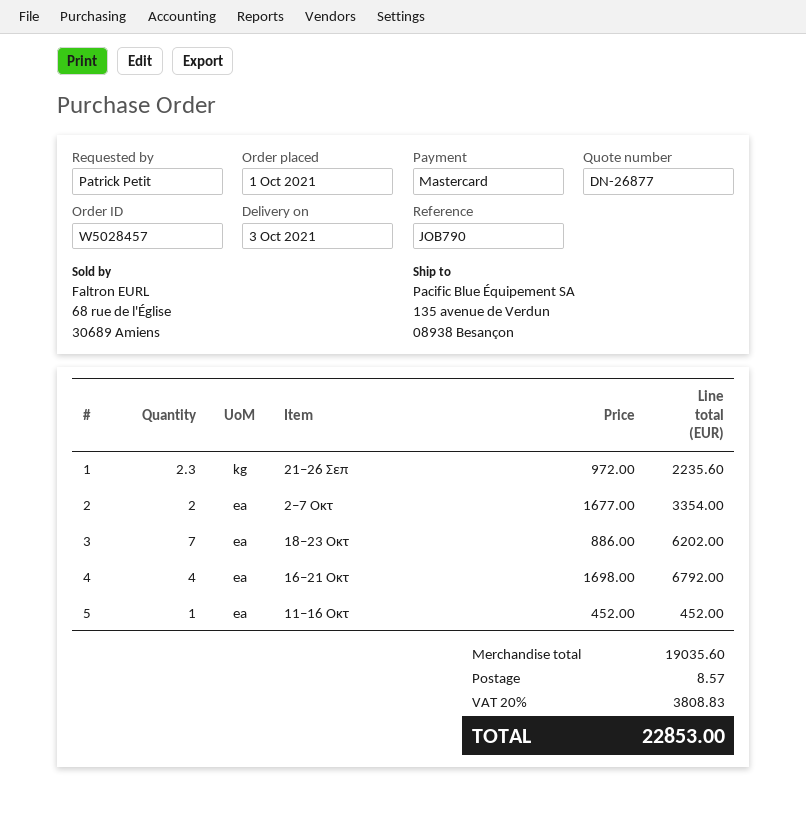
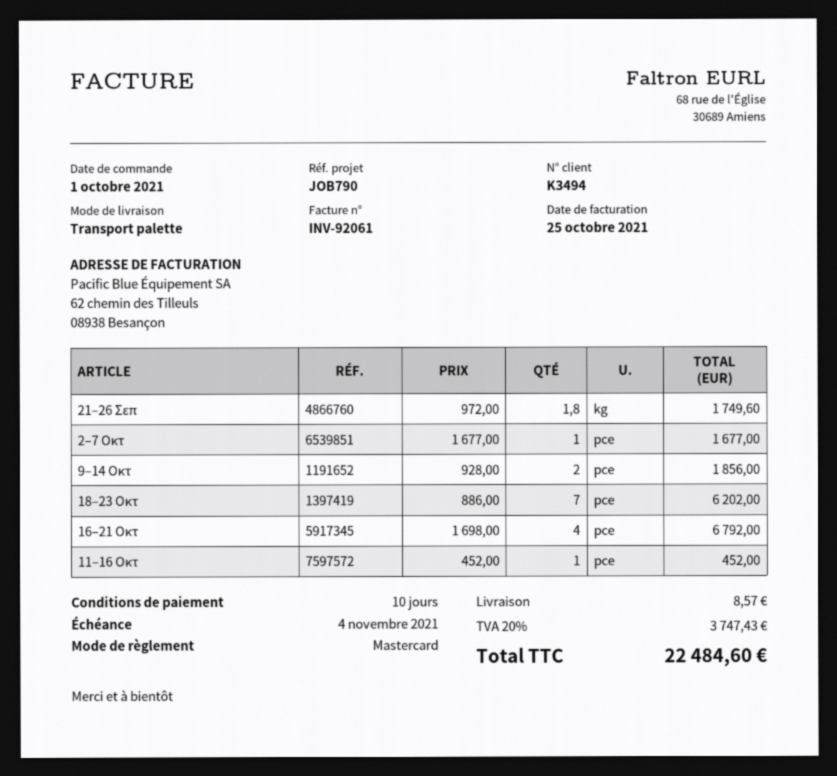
21–26 Σεπ: 2.3 x 972.00 = 2235.60 -> 1.8 x 972.00 = 1749.60
2–7 Οκτ: 2 x 1677.00 = 3354.00 -> 1 x 1677.00 = 1677.00
9–14 Οκτ: none -> 2 x 928.00 = 1856.00
tax: 20% = 3808.83 -> 20% = 3747.43
total: 22853.00 -> 22484.60

